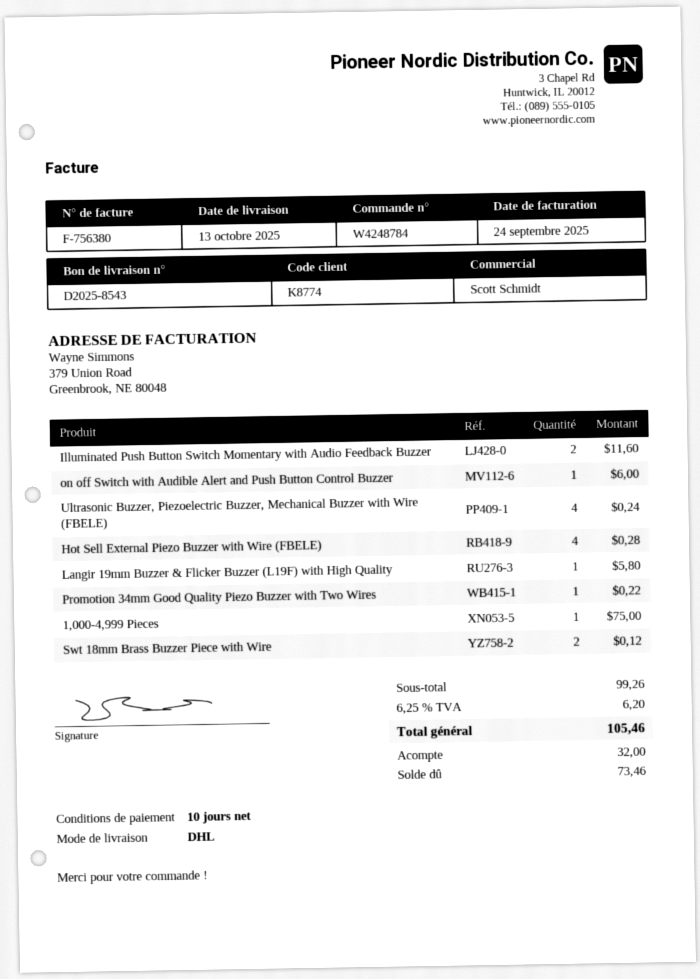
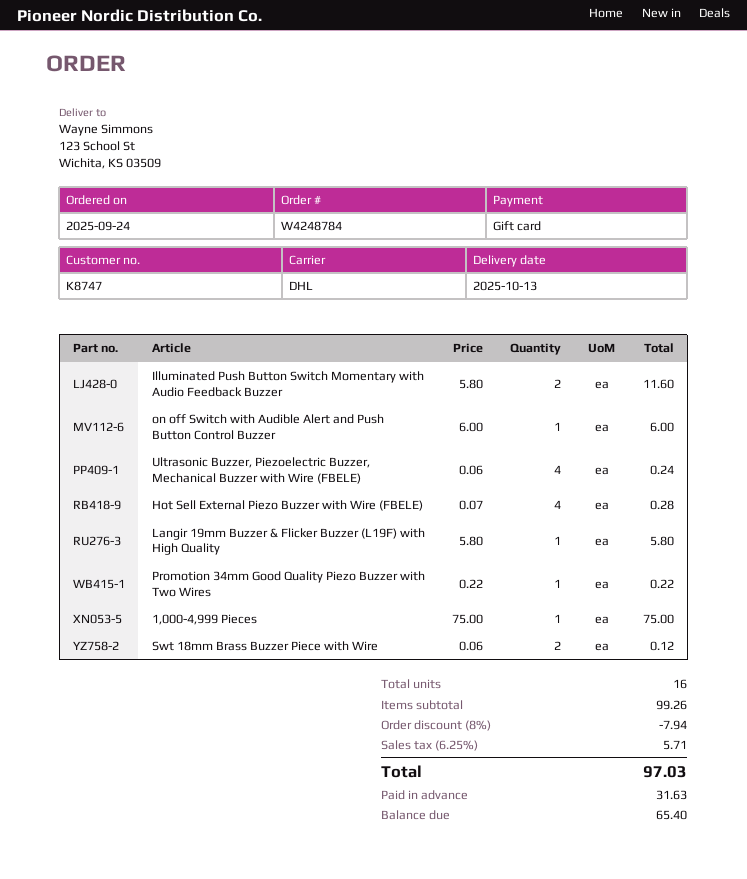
customer number: K8774 -> K8747
discount: none -> 8% = 7.94
tax: 6.25% = 6.20 -> 6.25% = 5.71
total: 105.46 -> 97.03
deposit: 32.00 -> 31.63
balance: 73.46 -> 65.40

